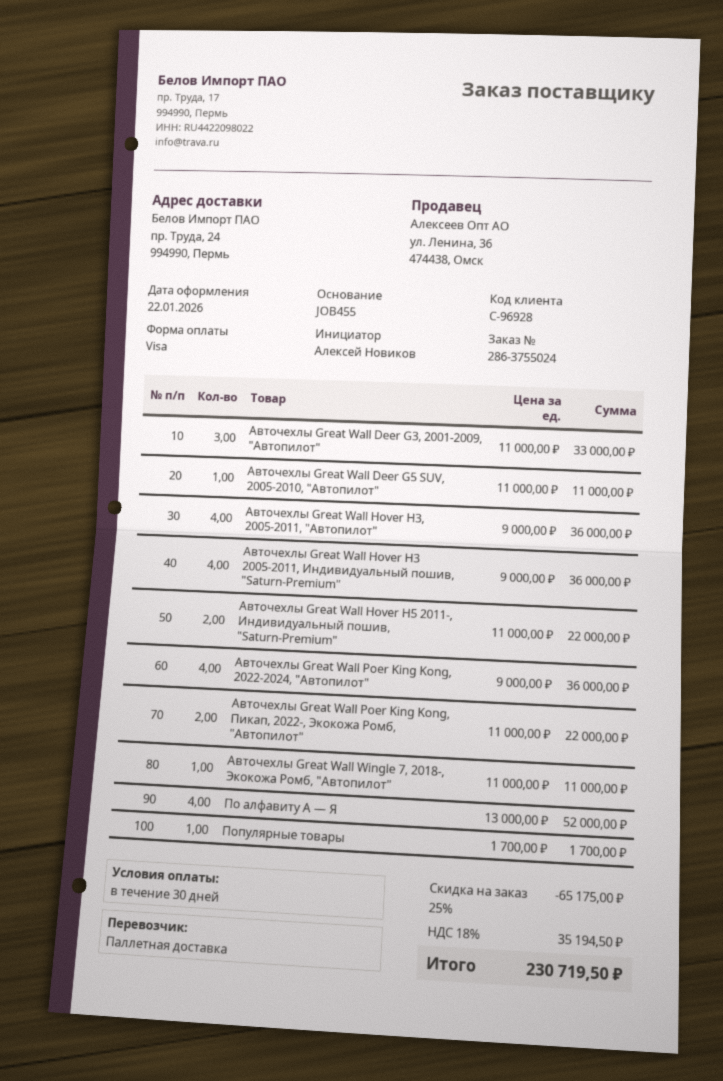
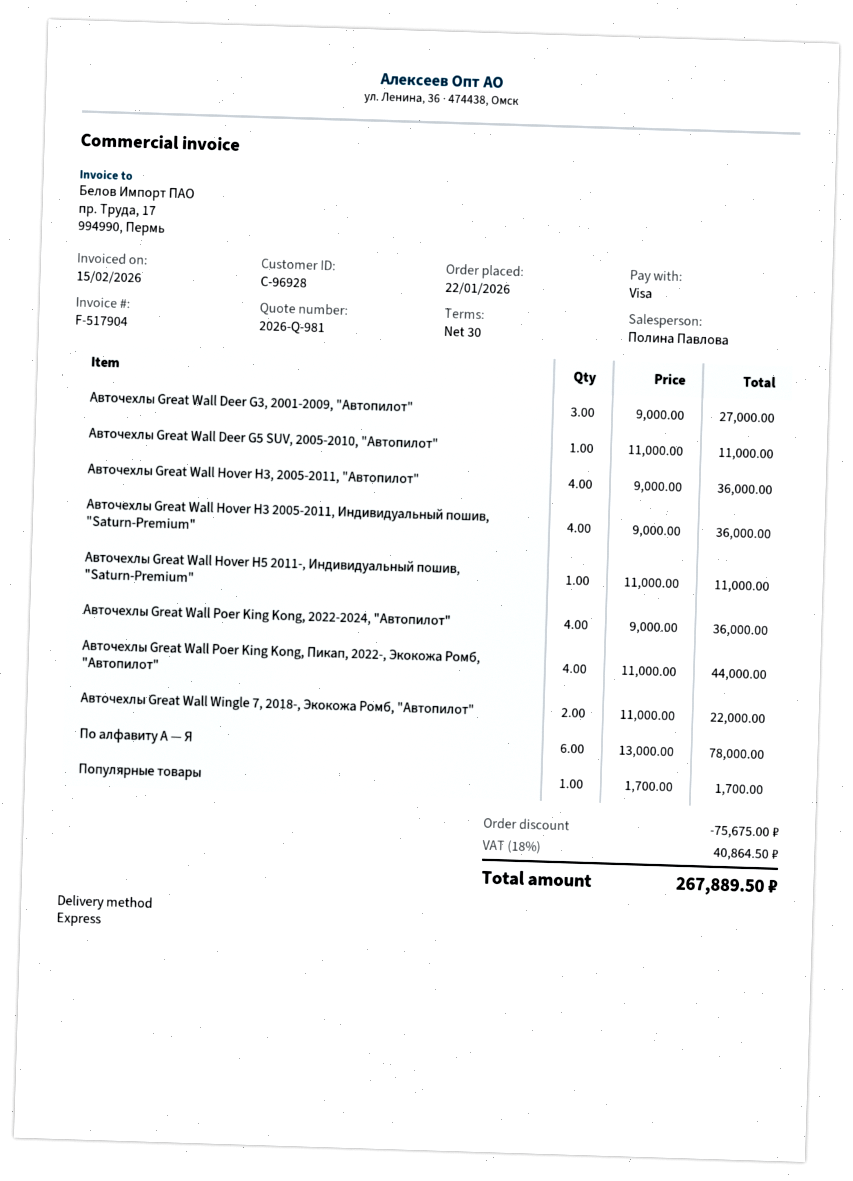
shipping method: pallet freight -> express
Авточехлы Great Wall Deer G3, 2001-2009, "Автопилот": 3 x 11000.00 = 33000.00 -> 3 x 9000.00 = 27000.00
Авточехлы Great Wall Hover Н5 2011-, Индивидуальный пошив, "Saturn-Premium": 2 x 11000.00 = 22000.00 -> 1 x 11000.00 = 11000.00
Авточехлы Great Wall Poer King Kong, Пикап, 2022-, Экокожа Ромб, "Автопилот": 2 x 11000.00 = 22000.00 -> 4 x 11000.00 = 44000.00
Авточехлы Great Wall Wingle 7, 2018-, Экокожа Ромб, "Автопилот": 1 x 11000.00 = 11000.00 -> 2 x 11000.00 = 22000.00
По алфавиту А — Я: 4 x 13000.00 = 52000.00 -> 6 x 13000.00 = 78000.00
discount: 65175.00 -> 75675.00
tax: 18% = 35194.50 -> 18% = 40864.50
total: 230719.50 -> 267889.50

